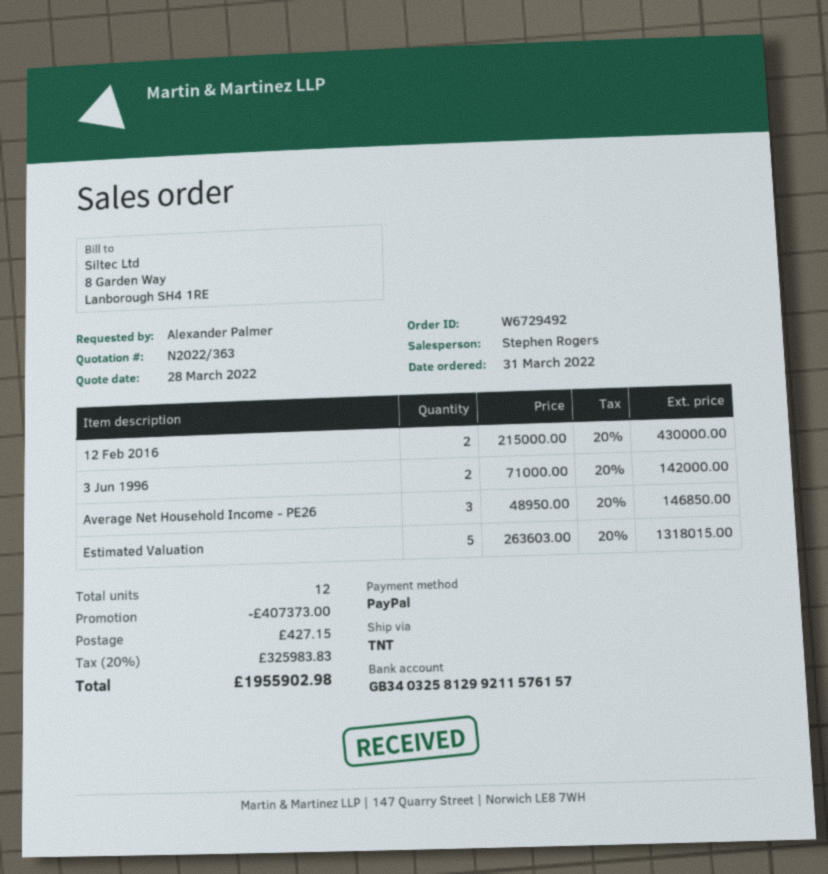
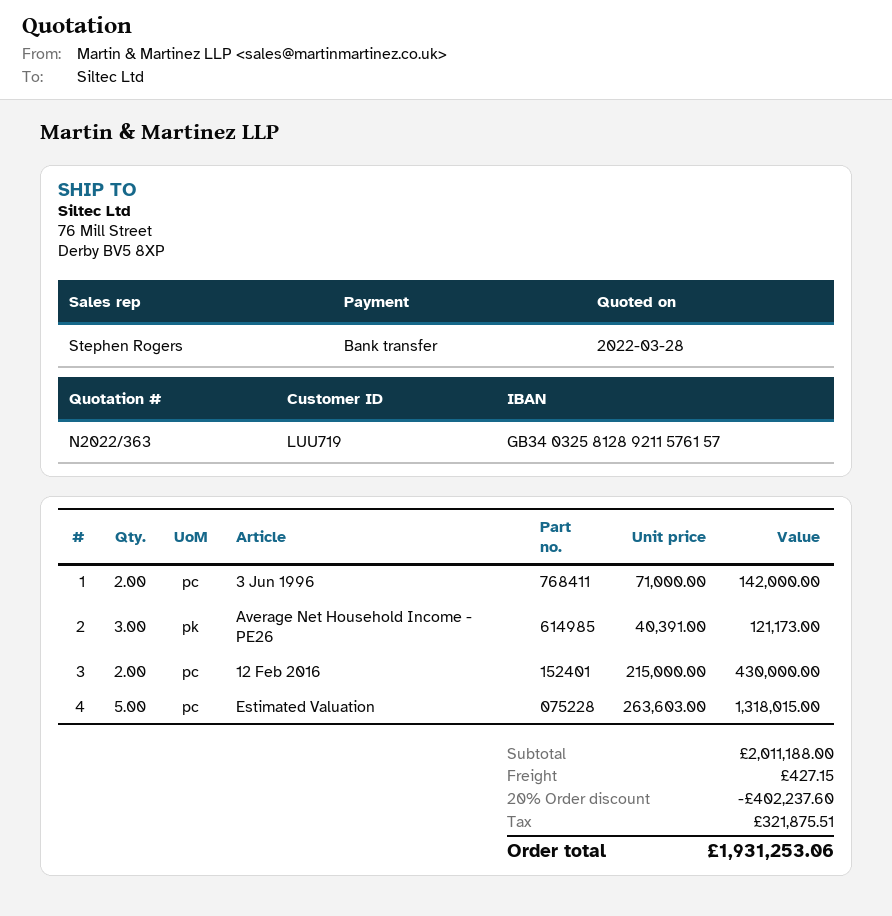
payment method: PayPal -> bank transfer
bank account: GB34032581299211576157 -> GB34032581289211576157
Average Net Household Income - PE26: 3 x 48950.00 = 146850.00 -> 3 x 40391.00 = 121173.00
discount: 407373.00 -> 402237.60
tax: 325983.83 -> 321875.51
total: 1955902.98 -> 1931253.06

